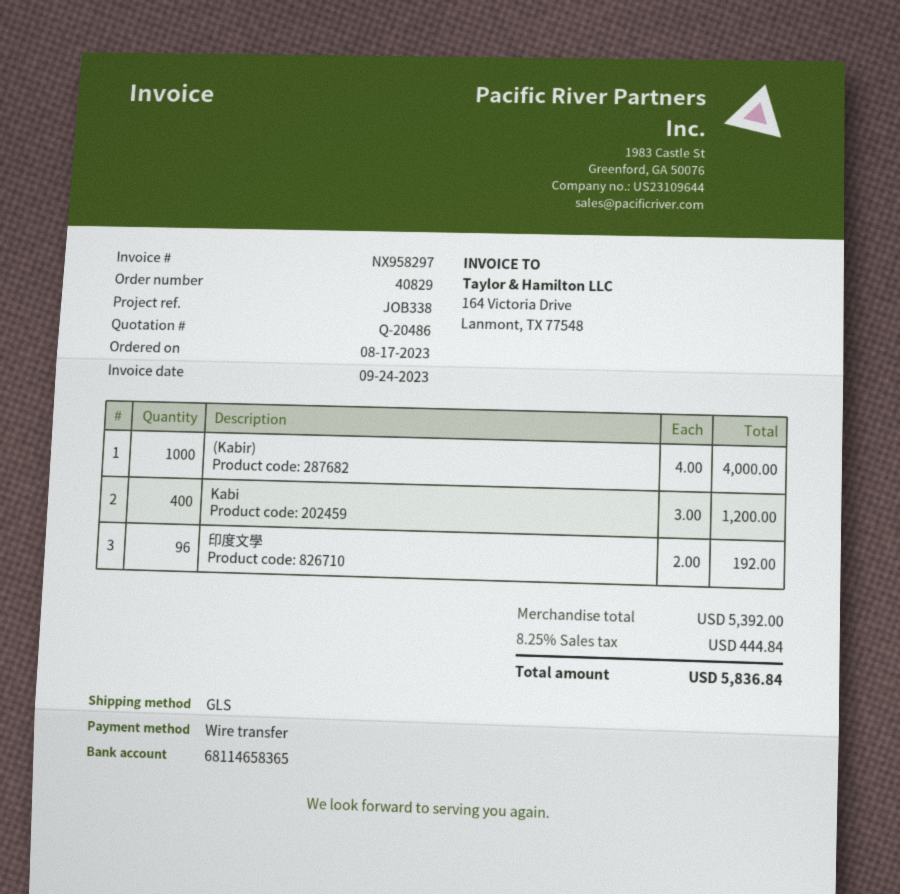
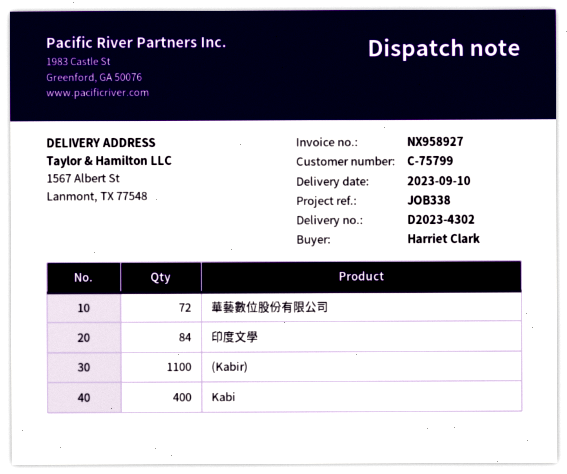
invoice number: NX958297 -> NX958927
(Kabir): 1000 -> 1100
印度文學: 96 -> 84
華藝數位股份有限公司: none -> 72

